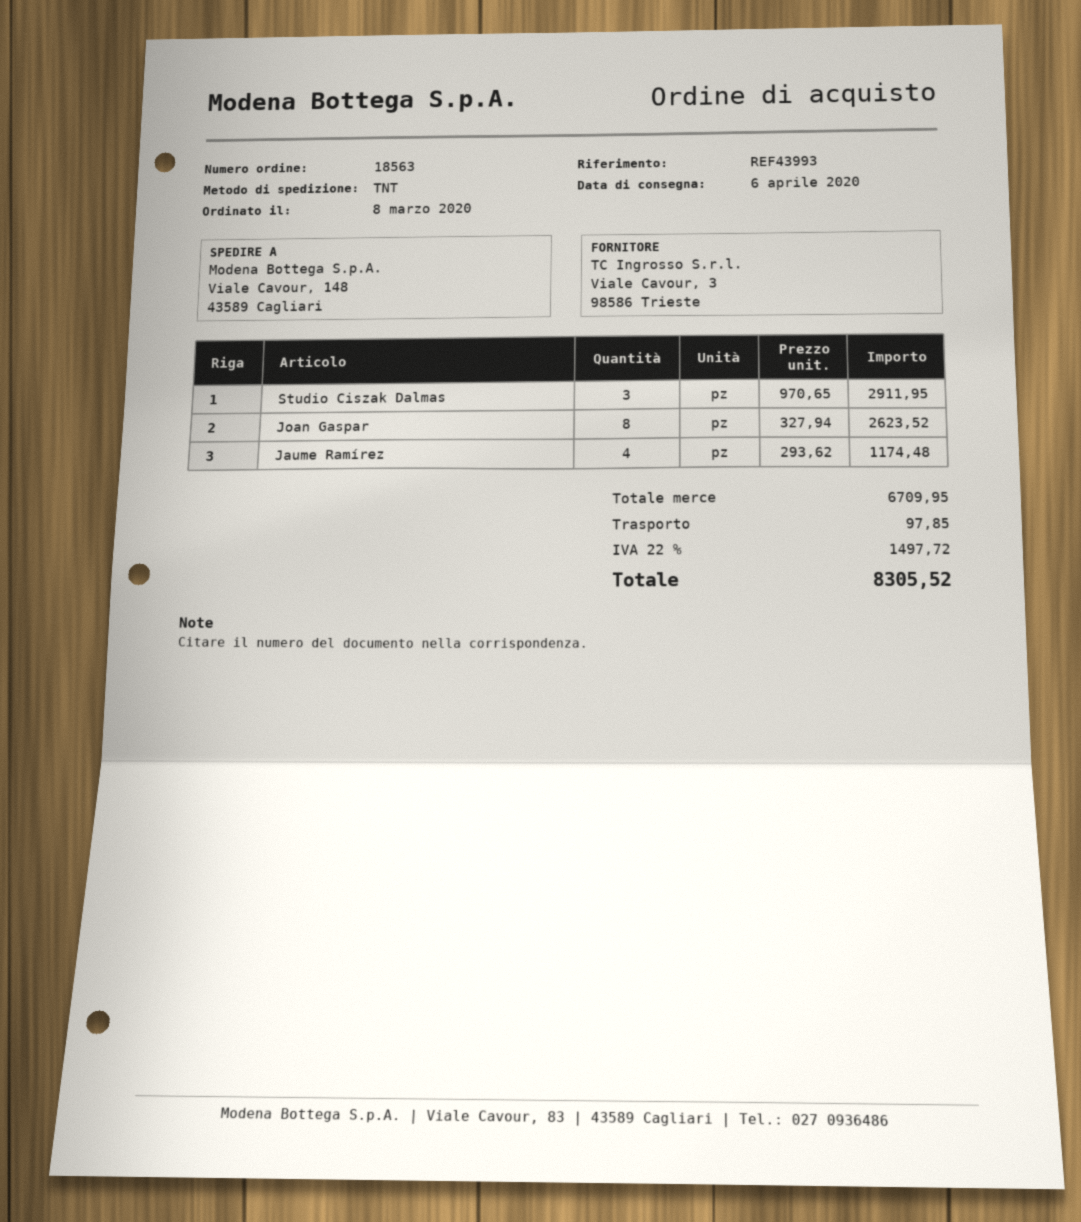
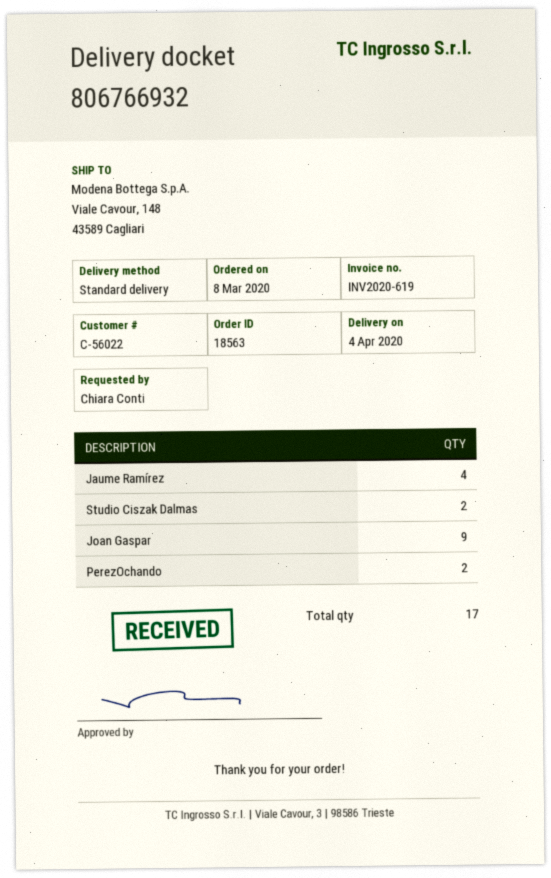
delivery date: 2020-04-06 -> 2020-04-04
shipping method: TNT -> standard
Studio Ciszak Dalmas: 3 -> 2
Joan Gaspar: 8 -> 9
PerezOchando: none -> 2

